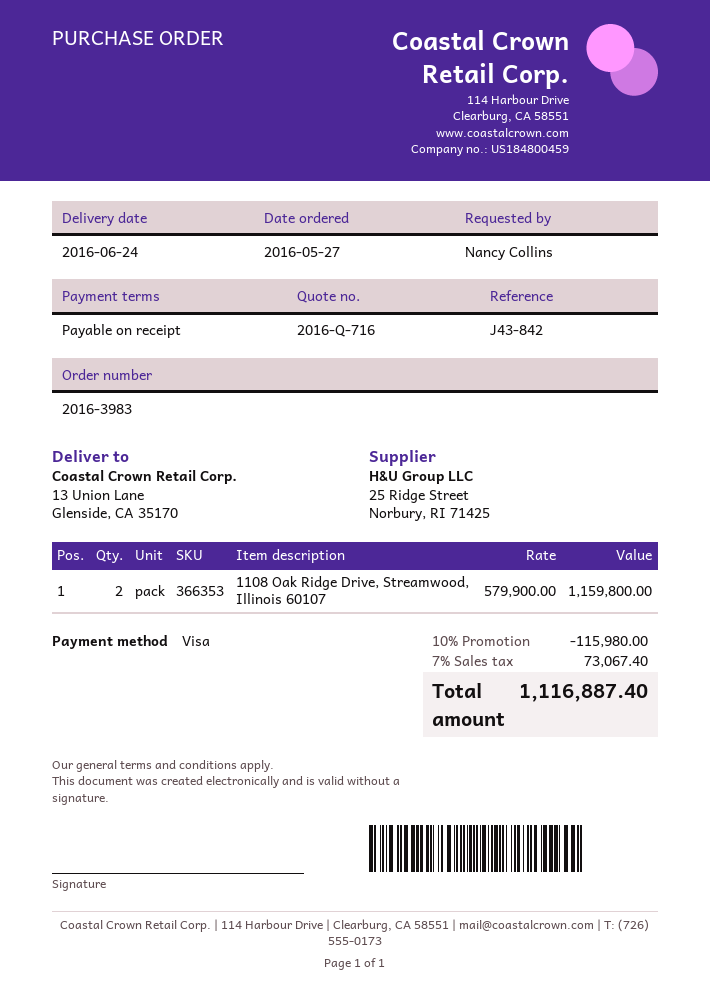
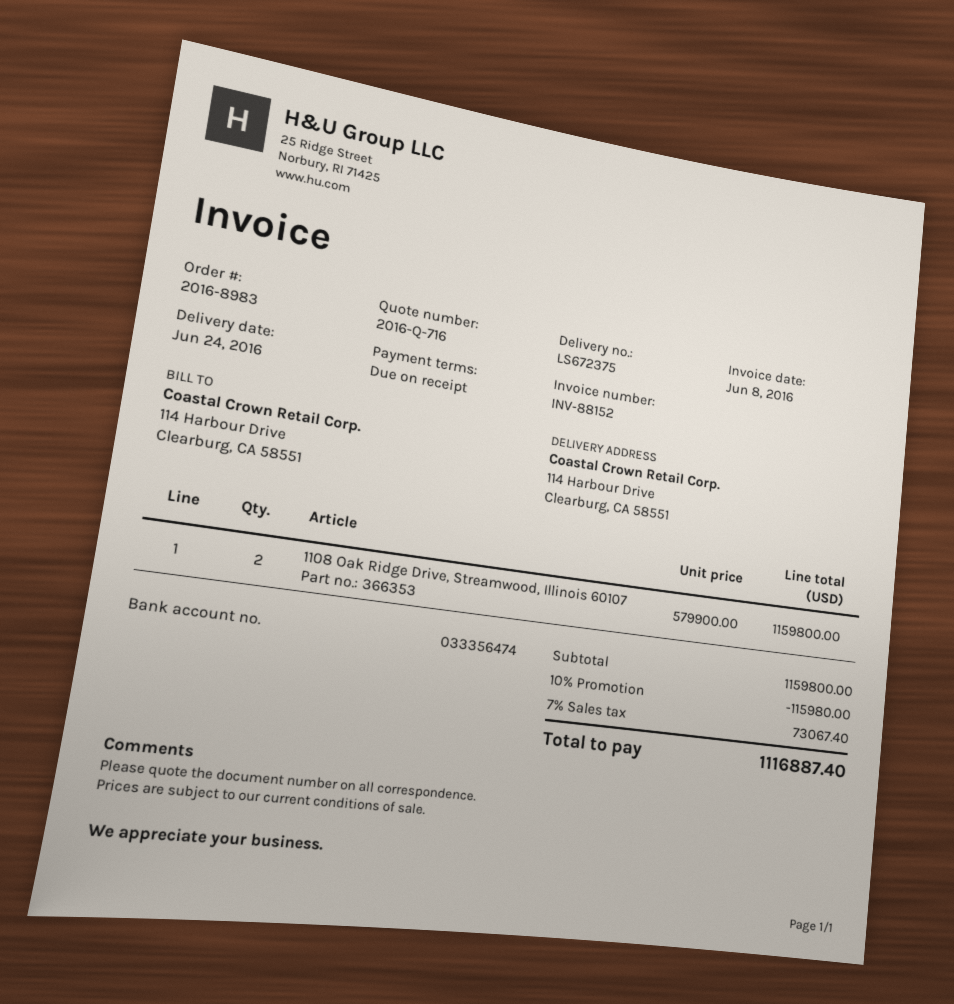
order number: 2016-3983 -> 2016-8983
ship to: 13 Union Lane, Glenside, CA 35170 -> 114 Harbour Drive, Clearburg, CA 58551

